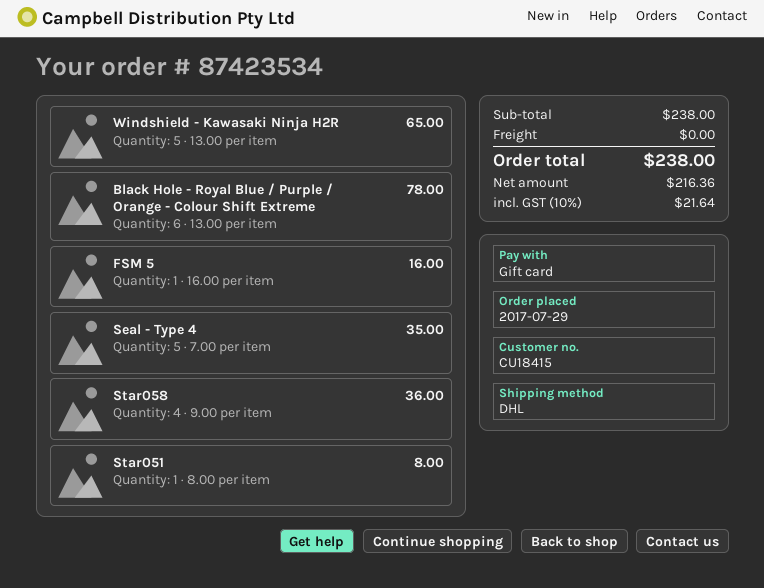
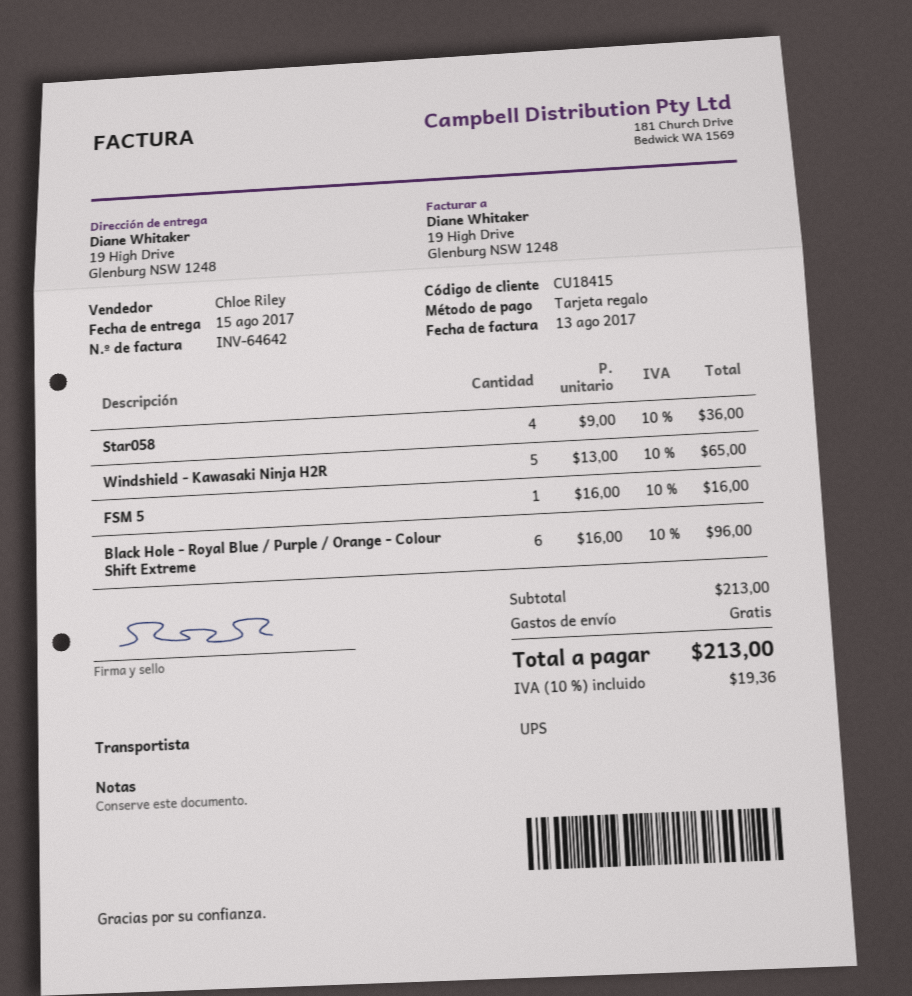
shipping method: DHL -> UPS
Black Hole - Royal Blue / Purple / Orange - Colour Shift Extreme: 6 x 13.00 = 78.00 -> 6 x 16.00 = 96.00
Seal - Type 4: 5 x 7.00 = 35.00 -> none
Star051: 1 x 8.00 = 8.00 -> none
subtotal: 238.00 -> 213.00
tax: 10% = 21.64 -> 10% = 19.36
total: 238.00 -> 213.00

